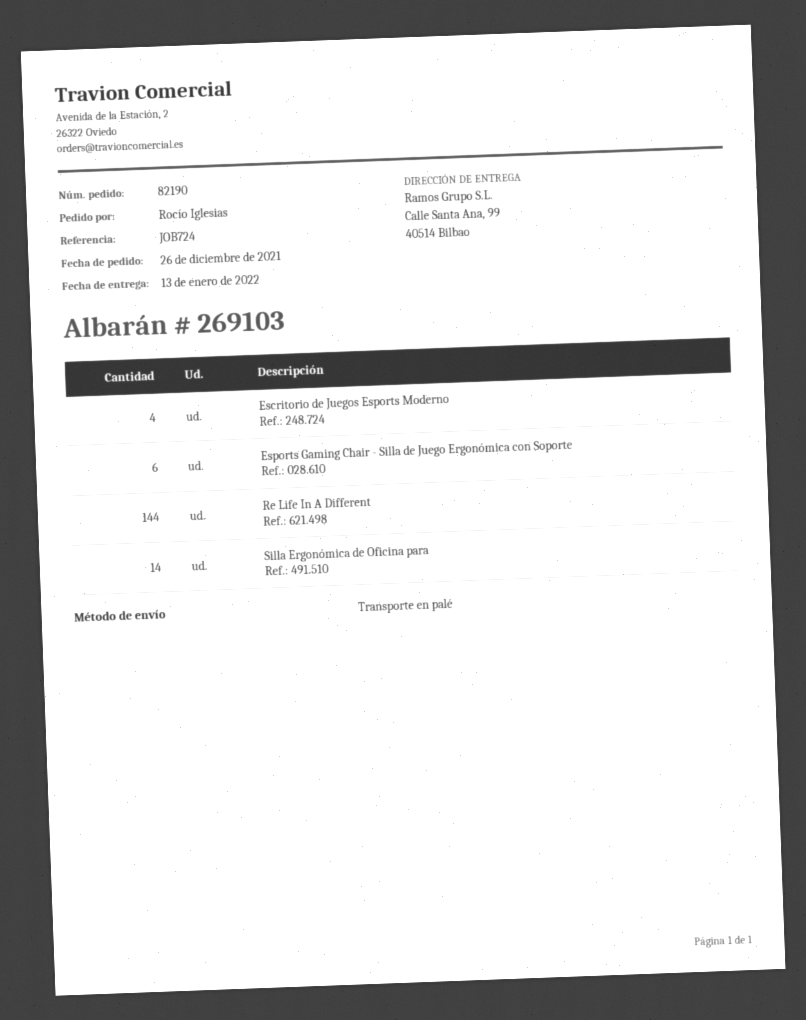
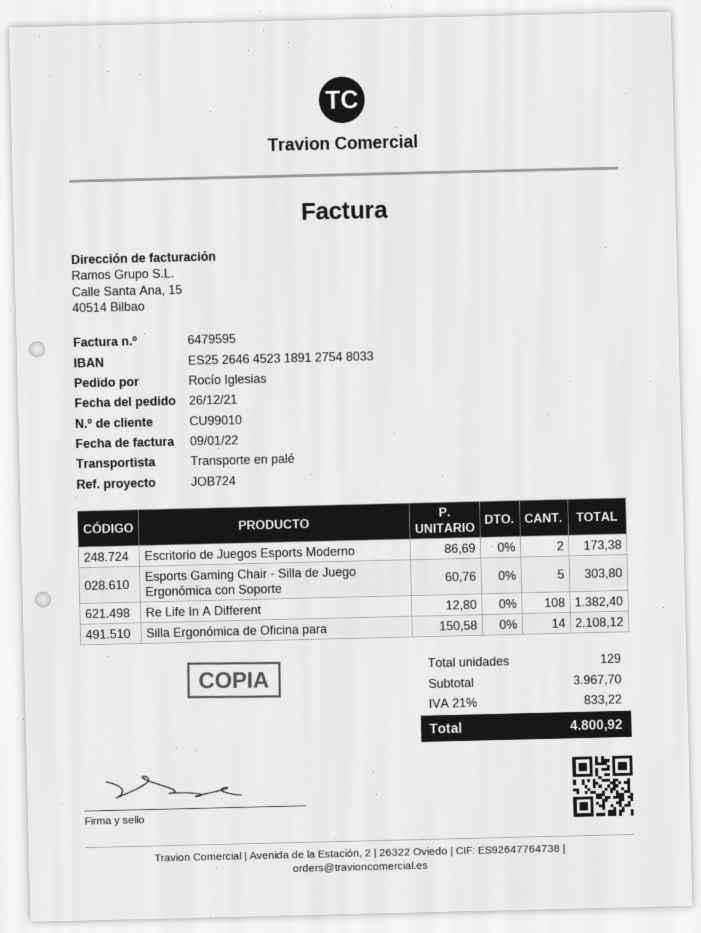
Escritorio de Juegos Esports Moderno: 4 -> 2
Esports Gaming Chair - Silla de Juego Ergonómica con Soporte: 6 -> 5
Re Life In A Different: 144 -> 108

